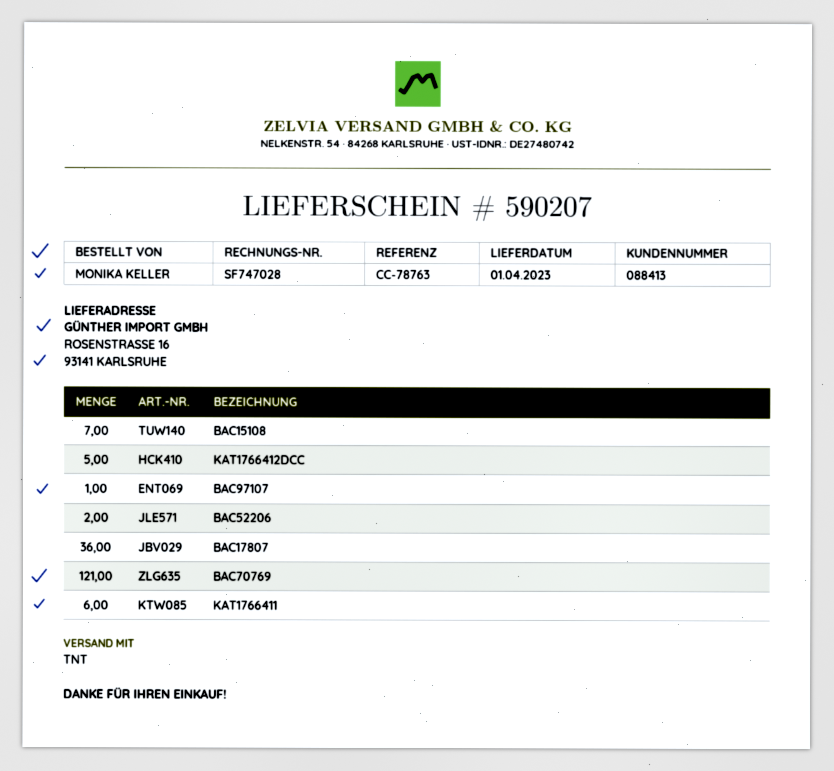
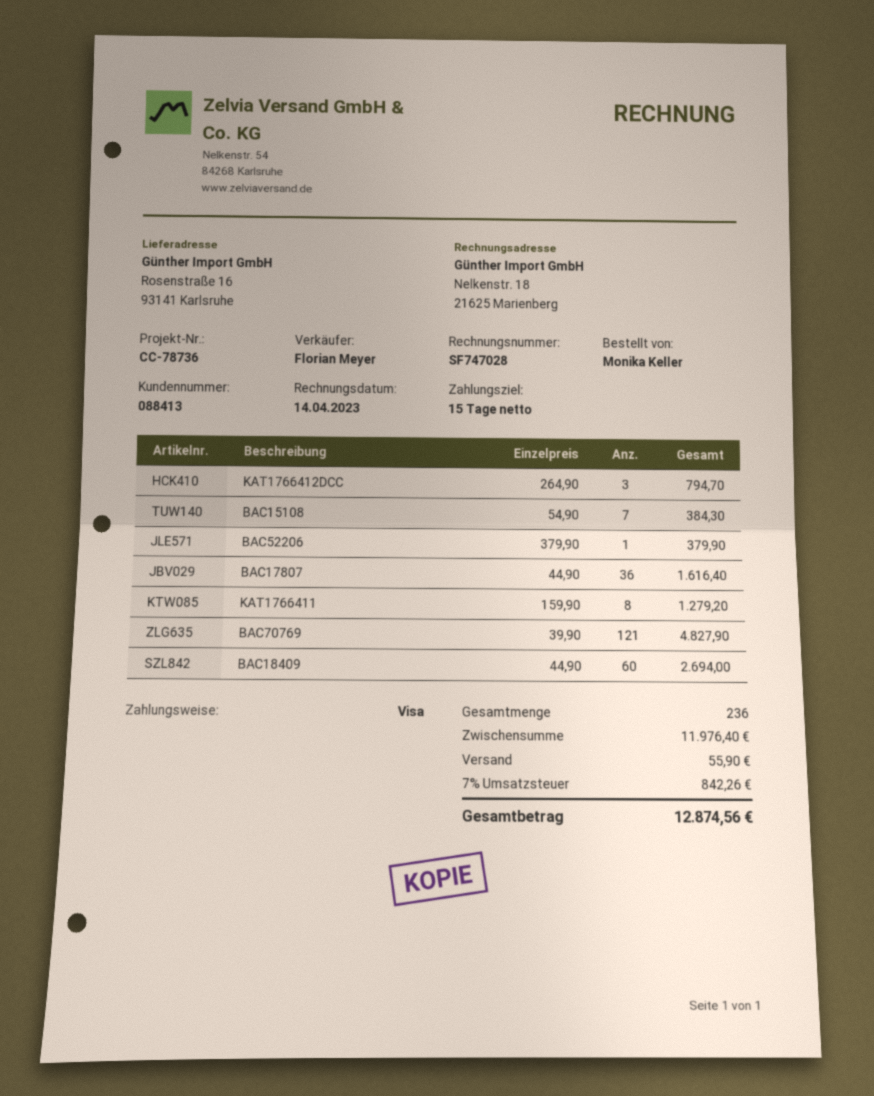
reference: CC-78763 -> CC-78736
KAT1766412DCC: 5 -> 3
BAC97107: 1 -> none
BAC52206: 2 -> 1
KAT1766411: 6 -> 8
BAC18409: none -> 60

